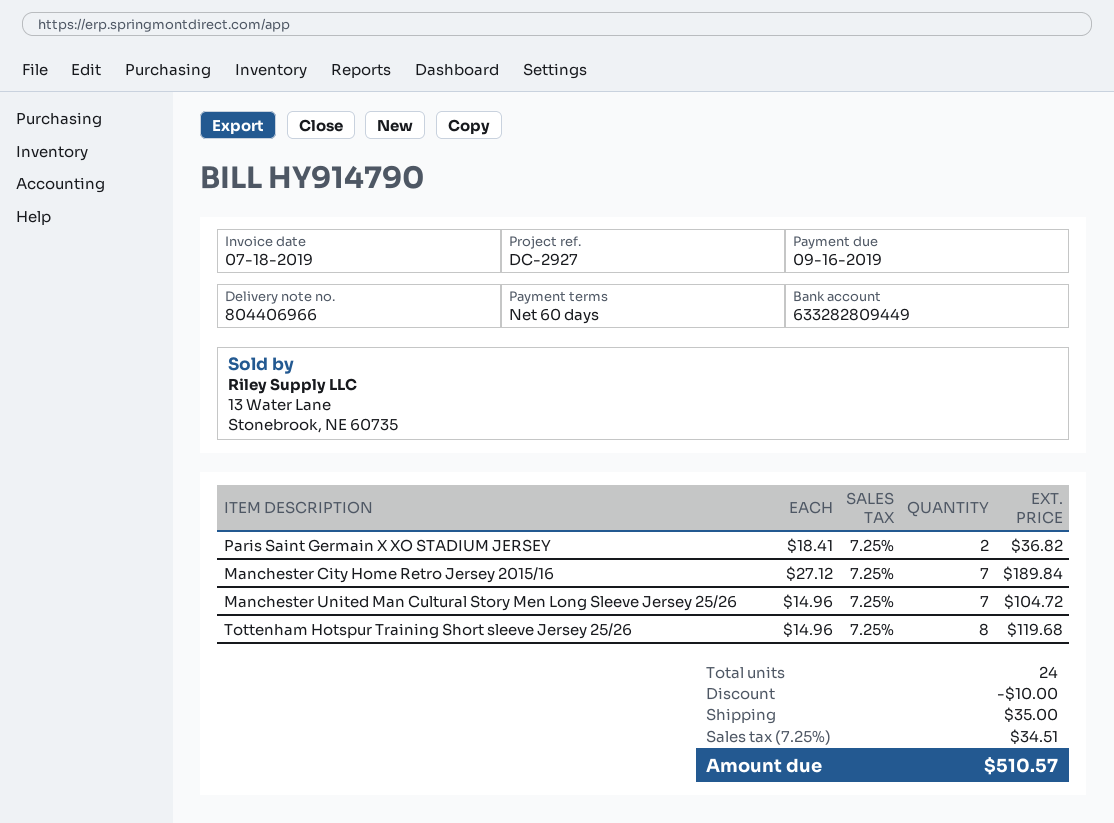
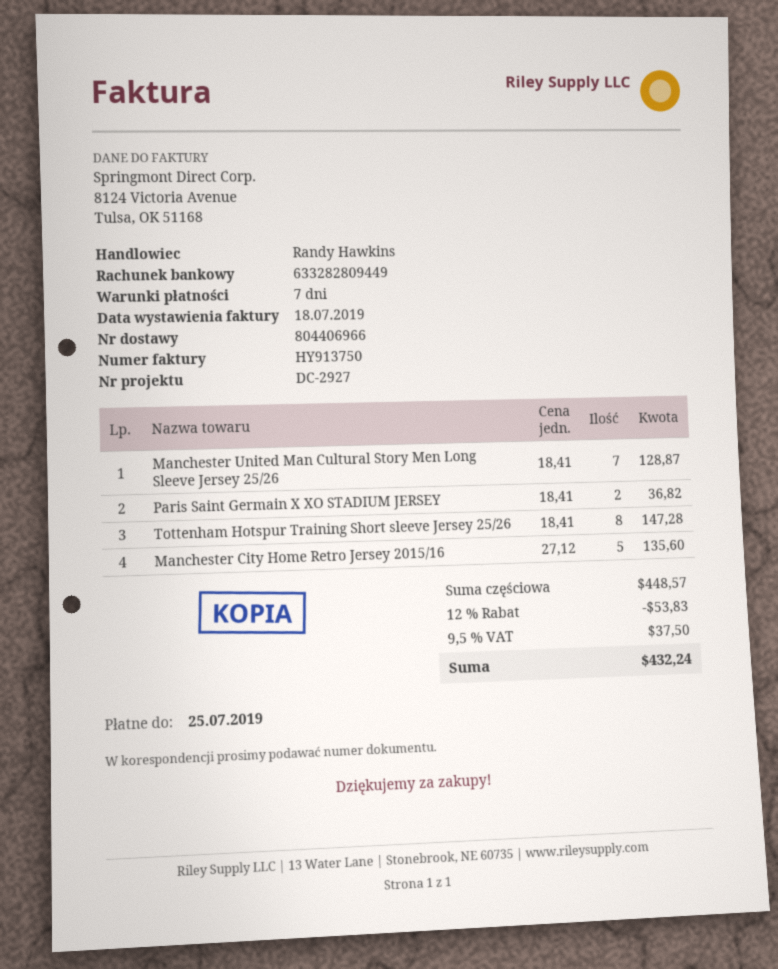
invoice number: HY914790 -> HY913750
payment terms: 60 days -> 7 days
due date: 2019-09-16 -> 2019-07-25
Manchester City Home Retro Jersey 2015/16: 7 x 27.12 = 189.84 -> 5 x 27.12 = 135.60
Manchester United Man Cultural Story Men Long Sleeve Jersey 25/26: 7 x 14.96 = 104.72 -> 7 x 18.41 = 128.87
Tottenham Hotspur Training Short sleeve Jersey 25/26: 8 x 14.96 = 119.68 -> 8 x 18.41 = 147.28
discount: 10.00 -> 53.83
shipping: 35.00 -> none
tax: 7.25% = 34.51 -> 9.5% = 37.50
total: 510.57 -> 432.24

